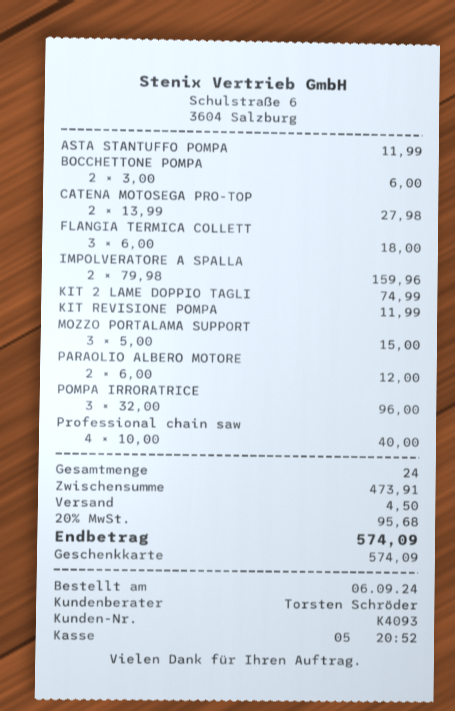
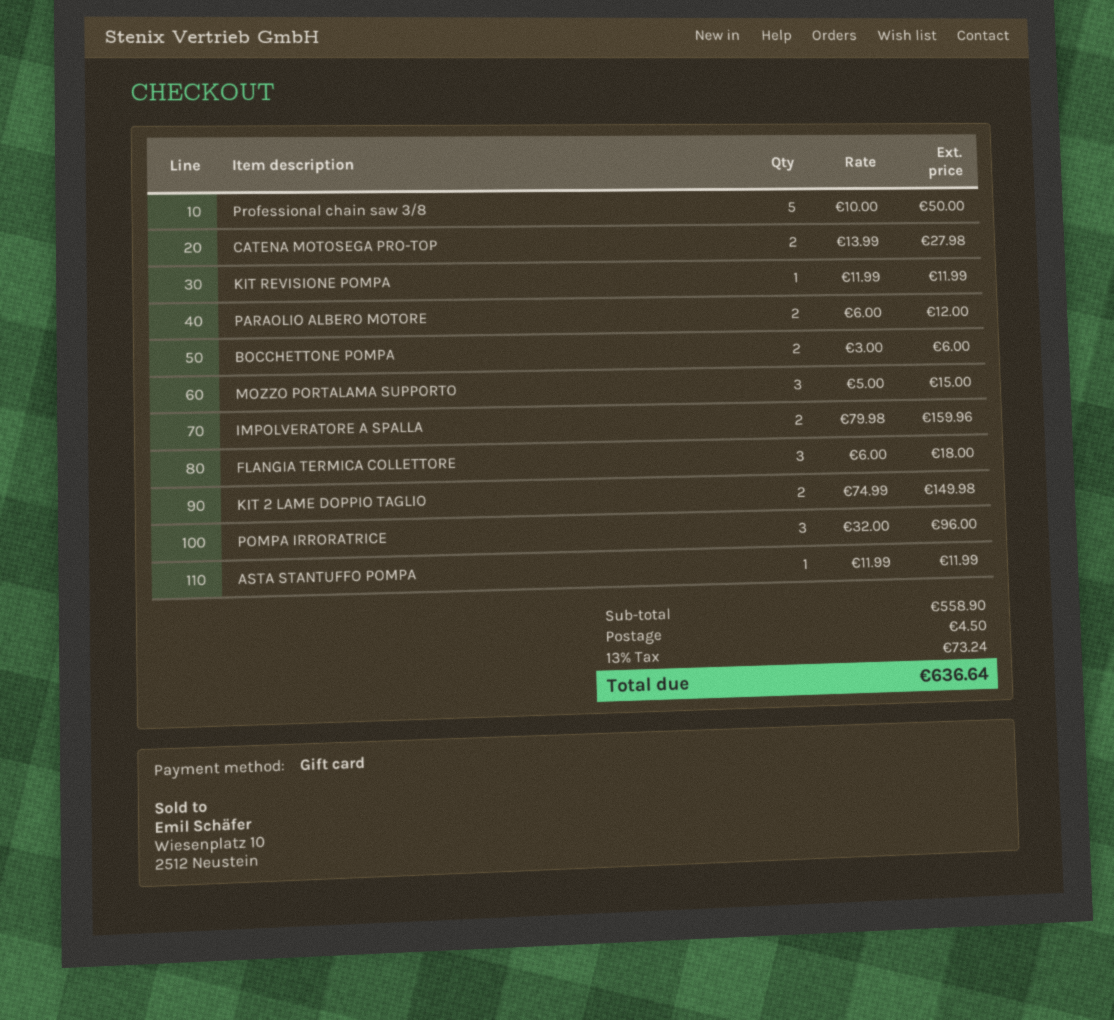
KIT 2 LAME DOPPIO TAGLI: 1 x 74.99 = 74.99 -> 2 x 74.99 = 149.98
Professional chain saw: 4 x 10.00 = 40.00 -> 5 x 10.00 = 50.00
subtotal: 473.91 -> 558.90
tax: 20% = 95.68 -> 13% = 73.24
total: 574.09 -> 636.64

